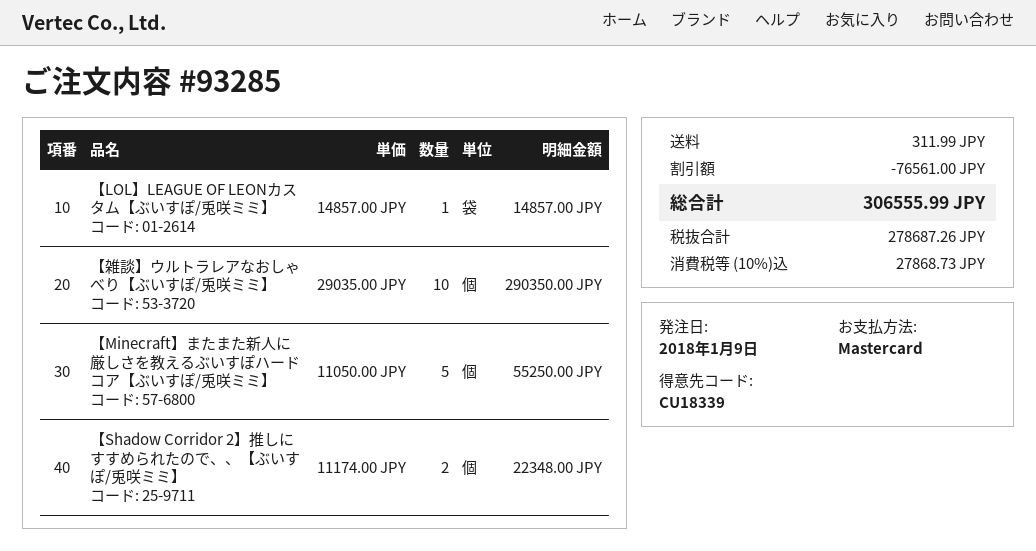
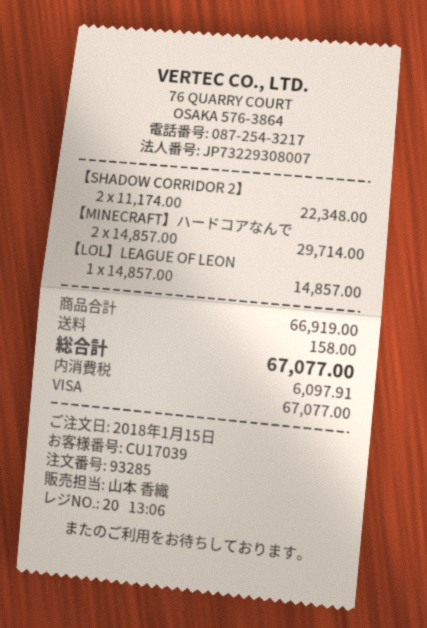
order date: 2018-01-09 -> 2018-01-15
customer number: CU18339 -> CU17039
payment method: Mastercard -> Visa
【雑談】ウルトラレアなおしゃべり【ぶいすぽ/兎咲ミミ】: 10 x 29035.00 = 290350.00 -> none
【Minecraft】またまた新人に厳しさを教えるぶいすぽハードコア【ぶいすぽ/兎咲ミミ】: 5 x 11050.00 = 55250.00 -> none
【MINECRAFT】ハードコアなんで: none -> 2 x 14857.00 = 29714.00
discount: 76561.00 -> none
shipping: 311.99 -> 158.00
tax: 27868.73 -> 6097.91
total: 306555.99 -> 67077.00

